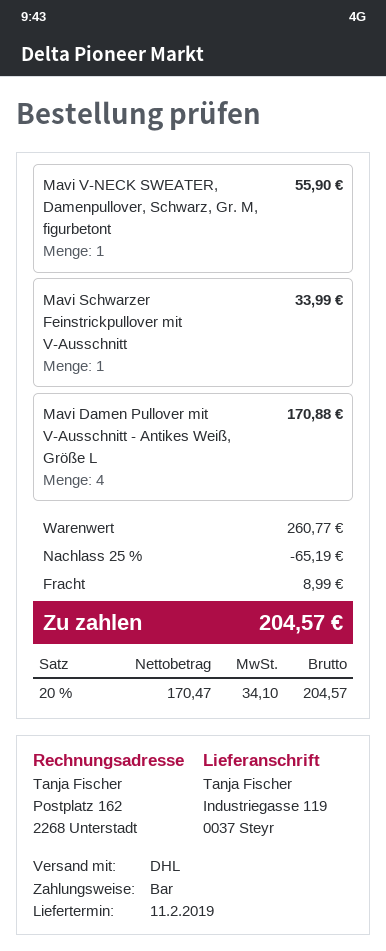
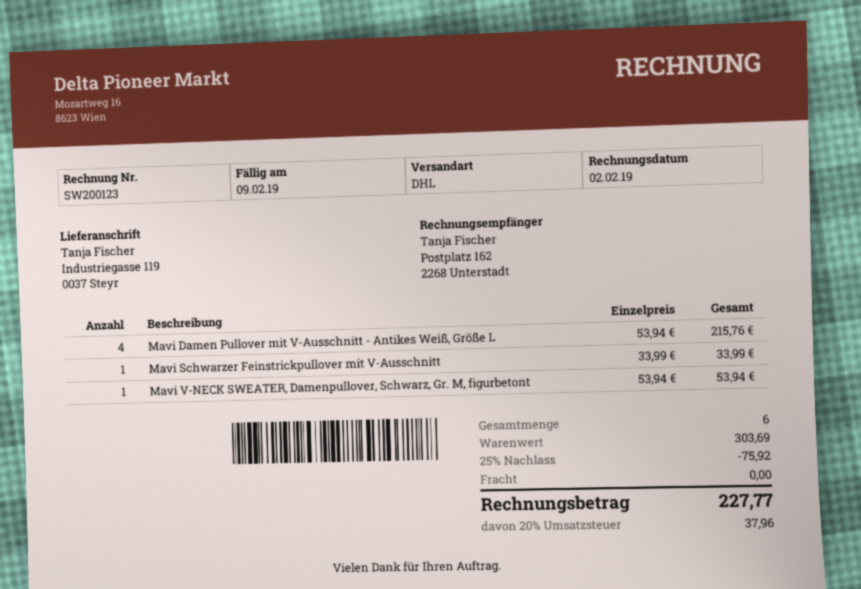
Mavi V-NECK SWEATER, Damenpullover, Schwarz, Gr. M, figurbetont: 1 for 55.90 -> 1 for 53.94
Mavi Damen Pullover mit V-Ausschnitt - Antikes Weiß, Größe L: 4 for 170.88 -> 4 for 215.76
subtotal: 260.77 -> 303.69
discount: 25% = 65.19 -> 25% = 75.92
shipping: 8.99 -> 0.00
tax: 20% = 34.10 -> 20% = 37.96
total: 204.57 -> 227.77

